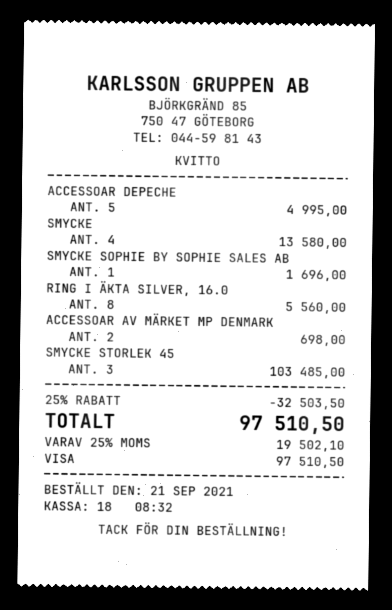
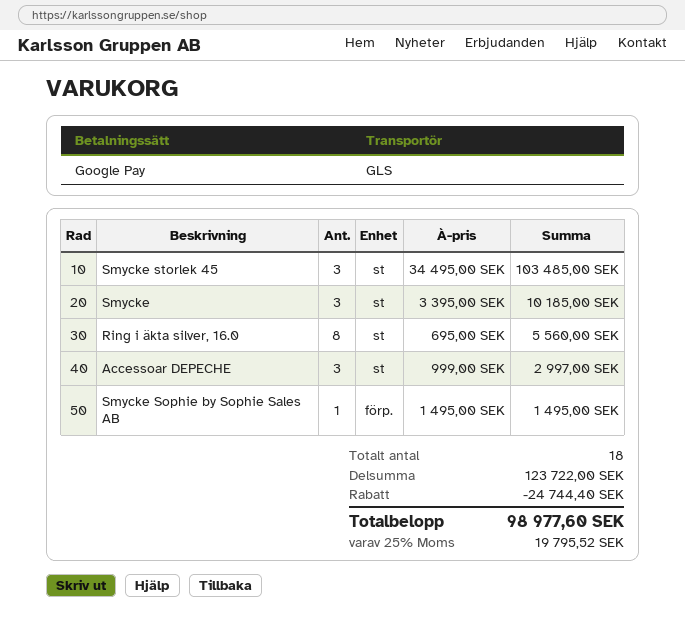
payment method: Visa -> Google Pay
ACCESSOAR DEPECHE: 5 for 4995.00 -> 3 for 2997.00
SMYCKE: 4 for 13580.00 -> 3 for 10185.00
SMYCKE SOPHIE BY SOPHIE SALES AB: 1 for 1696.00 -> 1 for 1495.00
ACCESSOAR AV MÄRKET MP DENMARK: 2 for 698.00 -> none
discount: 32503.50 -> 24744.40
tax: 25% = 19502.10 -> 25% = 19795.52
total: 97510.50 -> 98977.60

